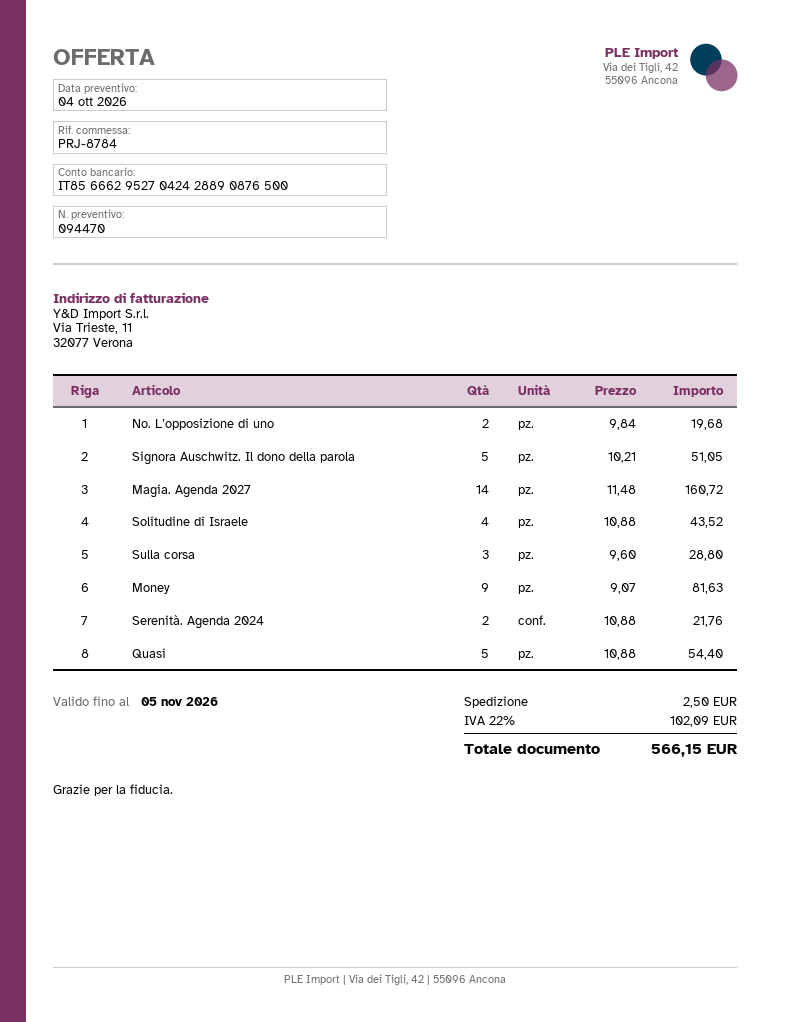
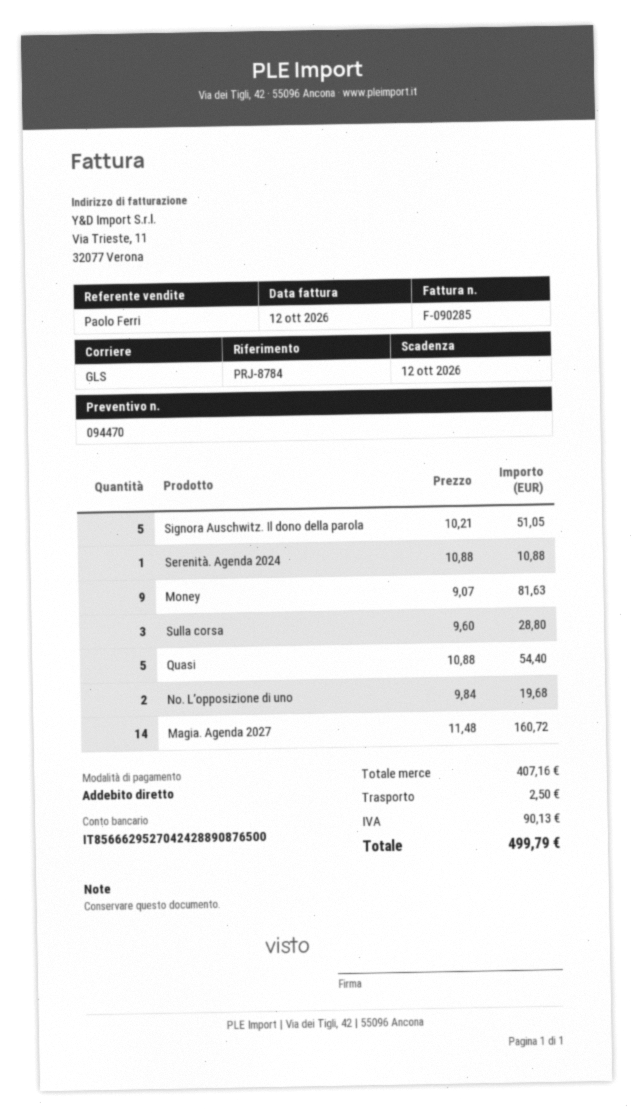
Solitudine di Israele: 4 x 10.88 = 43.52 -> none
Serenità. Agenda 2024: 2 x 10.88 = 21.76 -> 1 x 10.88 = 10.88
tax: 102.09 -> 90.13
total: 566.15 -> 499.79

